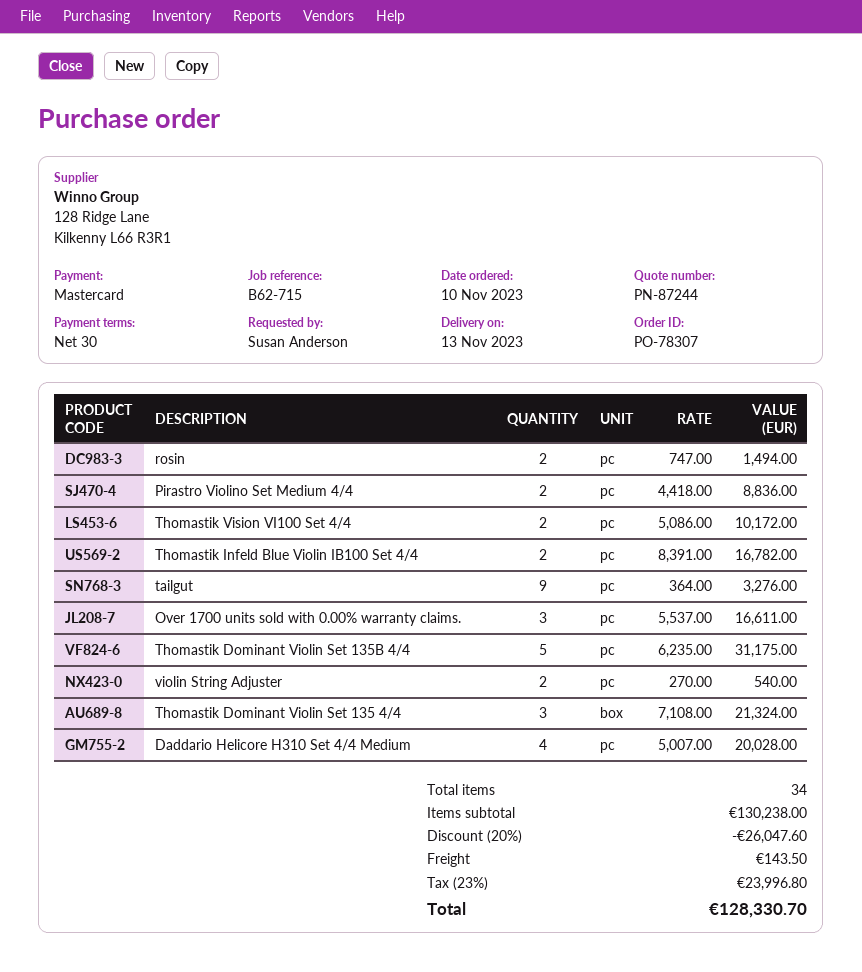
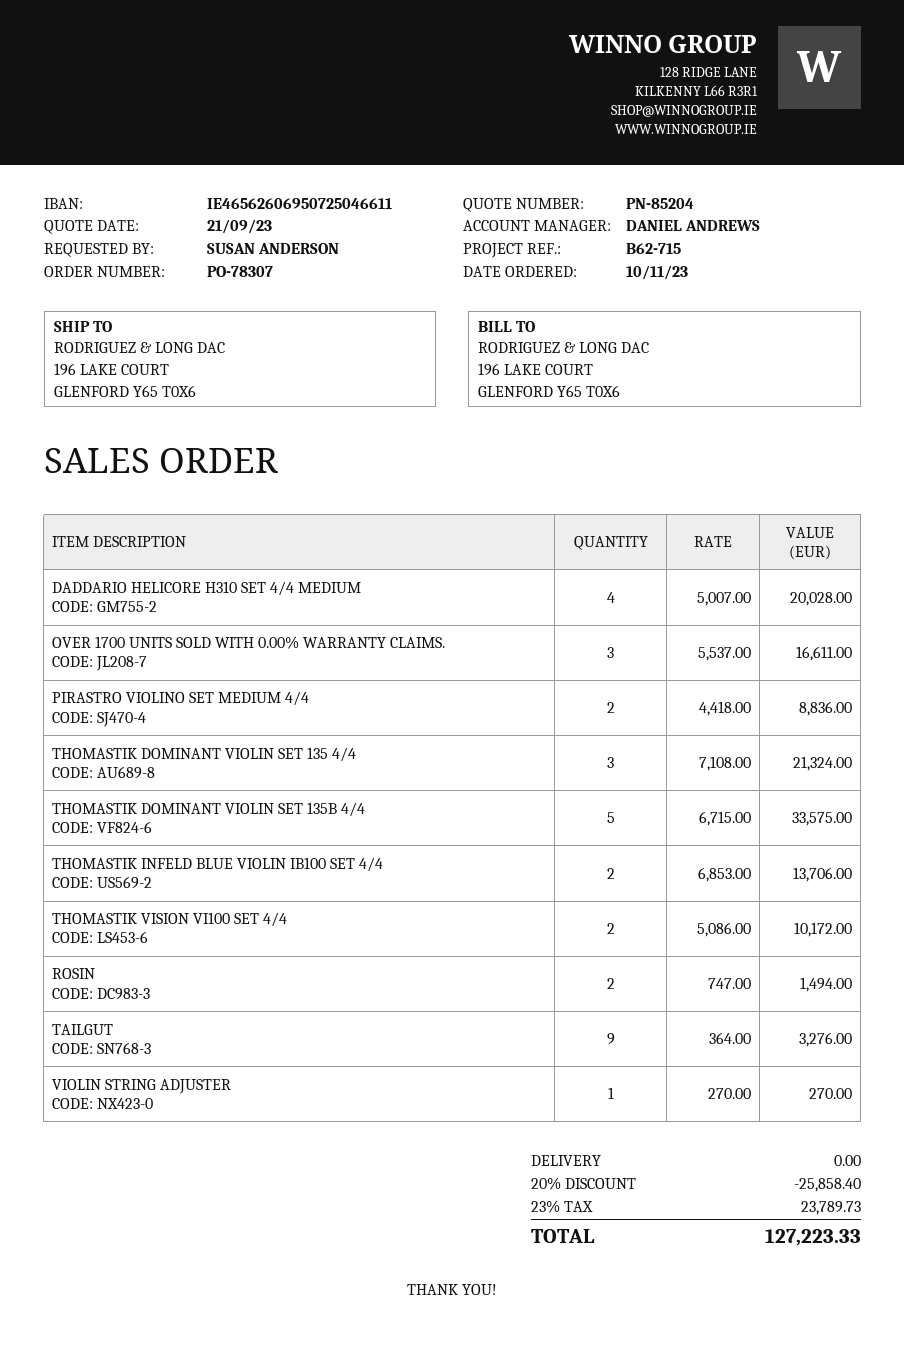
quote number: PN-87244 -> PN-85204
Thomastik Infeld Blue Violin IB100 Set 4/4: 2 x 8391.00 = 16782.00 -> 2 x 6853.00 = 13706.00
Thomastik Dominant Violin Set 135B 4/4: 5 x 6235.00 = 31175.00 -> 5 x 6715.00 = 33575.00
violin String Adjuster: 2 x 270.00 = 540.00 -> 1 x 270.00 = 270.00
discount: 20% = 26047.60 -> 20% = 25858.40
shipping: 143.50 -> 0.00
tax: 23% = 23996.80 -> 23% = 23789.73
total: 128330.70 -> 127223.33

